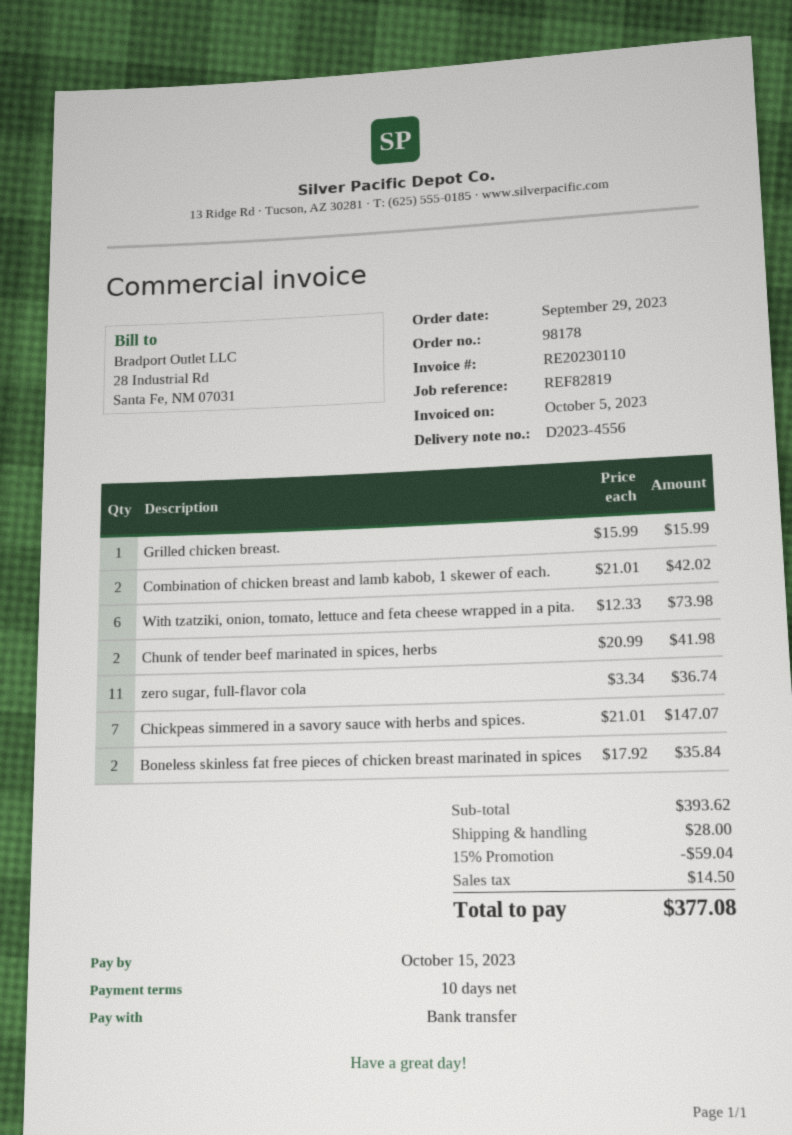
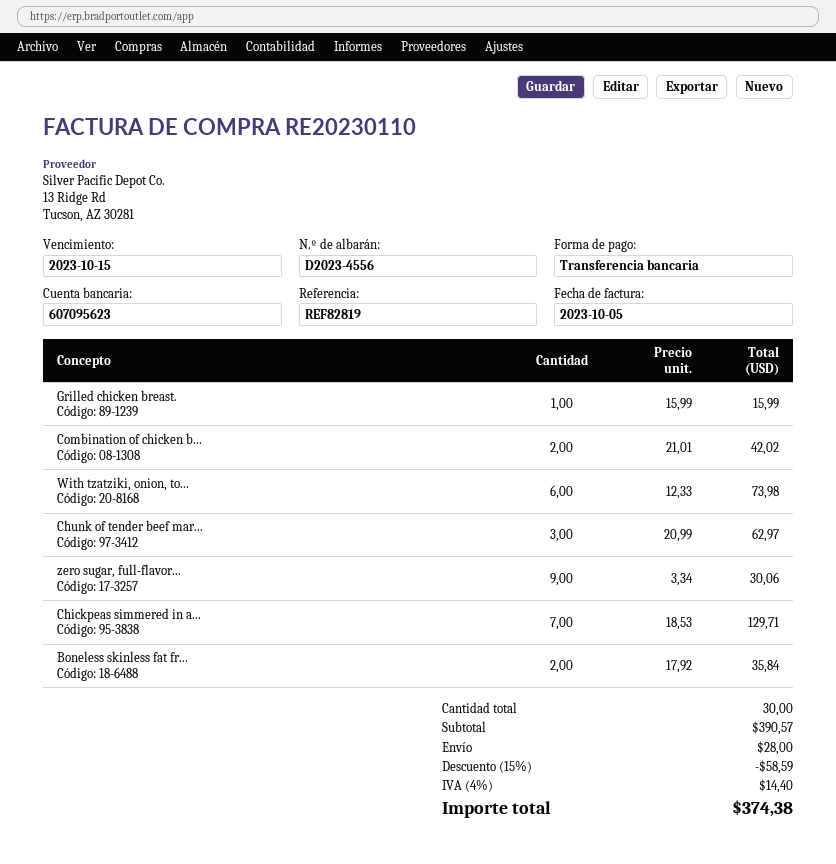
Chunk of tender beef marinated in spices, herbs: 2 x 20.99 = 41.98 -> 3 x 20.99 = 62.97
zero sugar, full-flavor cola: 11 x 3.34 = 36.74 -> 9 x 3.34 = 30.06
Chickpeas simmered in a savory sauce with herbs and spices.: 7 x 21.01 = 147.07 -> 7 x 18.53 = 129.71
subtotal: 393.62 -> 390.57
discount: 15% = 59.04 -> 15% = 58.59
tax: 14.50 -> 14.40
total: 377.08 -> 374.38

